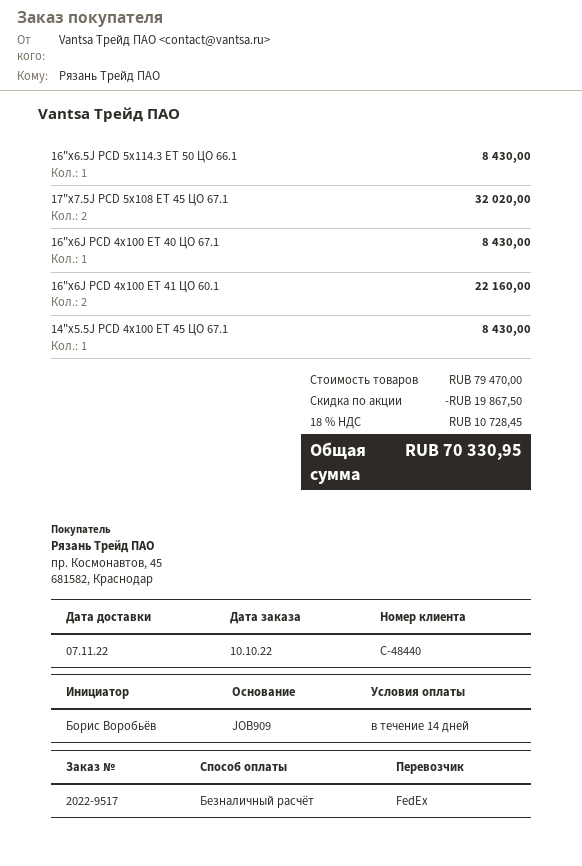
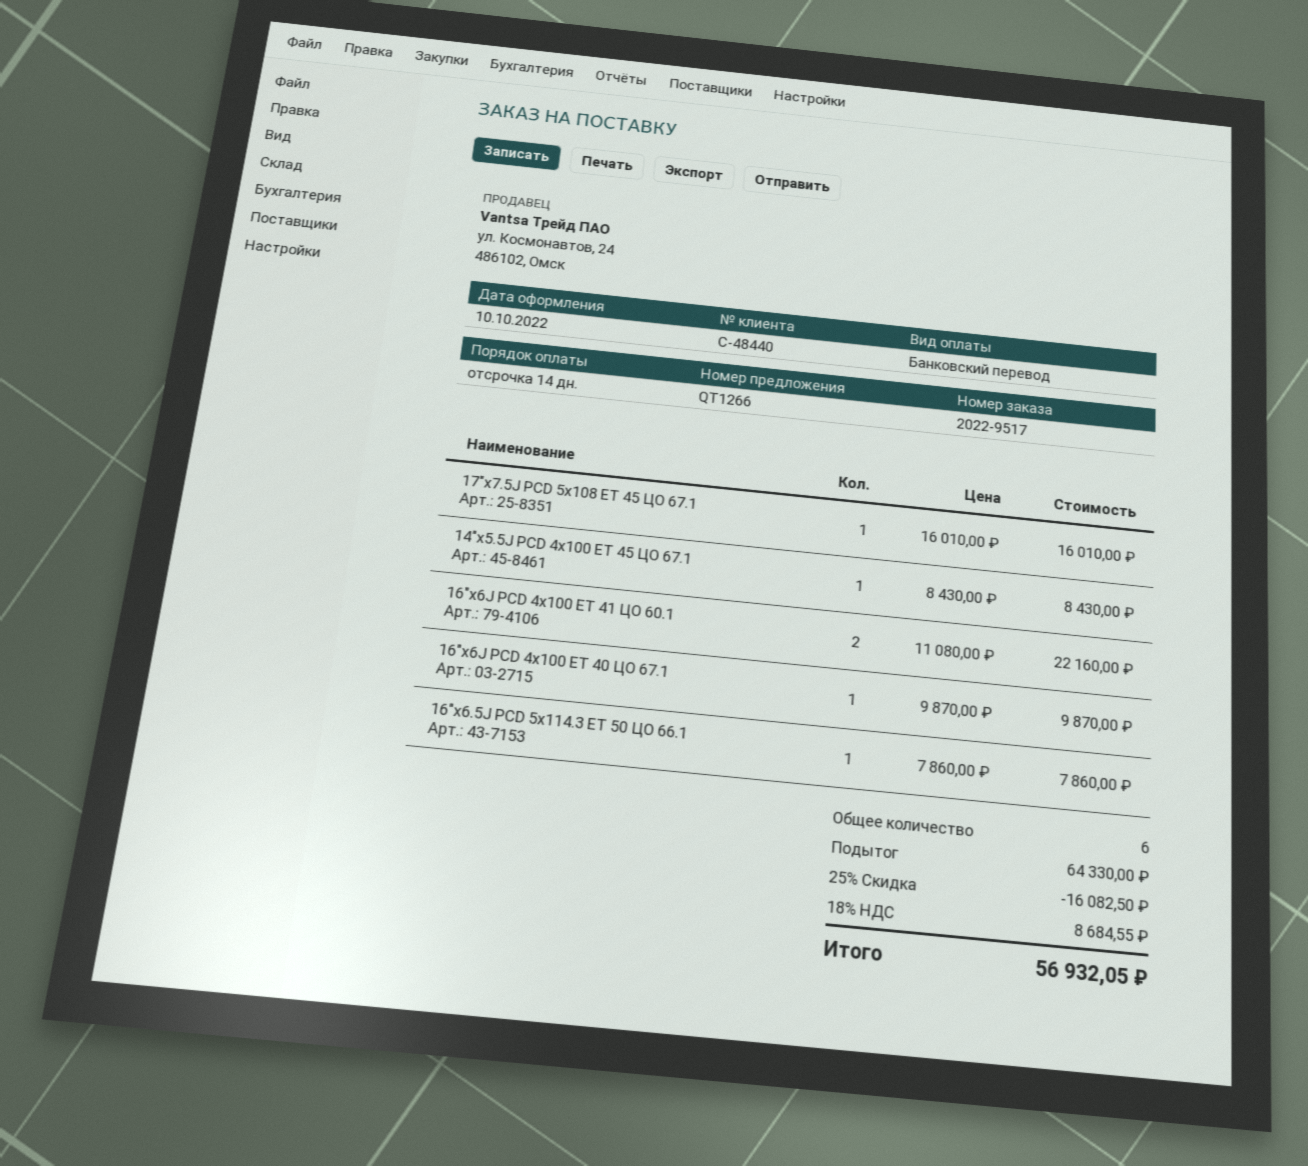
16"x6.5J PCD 5x114.3 ЕТ 50 ЦО 66.1: 1 for 8430.00 -> 1 for 7860.00
17"x7.5J PCD 5x108 ЕТ 45 ЦО 67.1: 2 for 32020.00 -> 1 for 16010.00
16"x6J PCD 4x100 ЕТ 40 ЦО 67.1: 1 for 8430.00 -> 1 for 9870.00
subtotal: 79470.00 -> 64330.00
discount: 19867.50 -> 16082.50
tax: 18% = 10728.45 -> 18% = 8684.55
total: 70330.95 -> 56932.05

